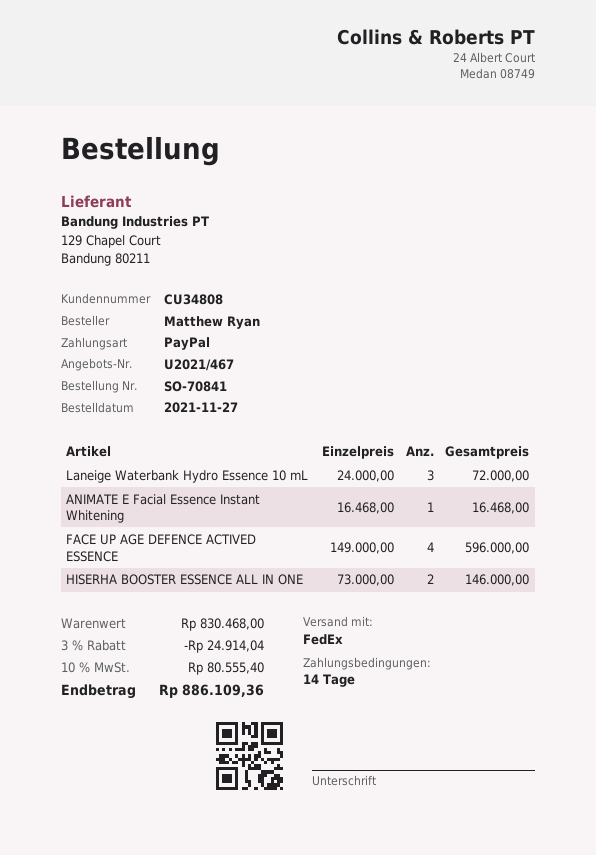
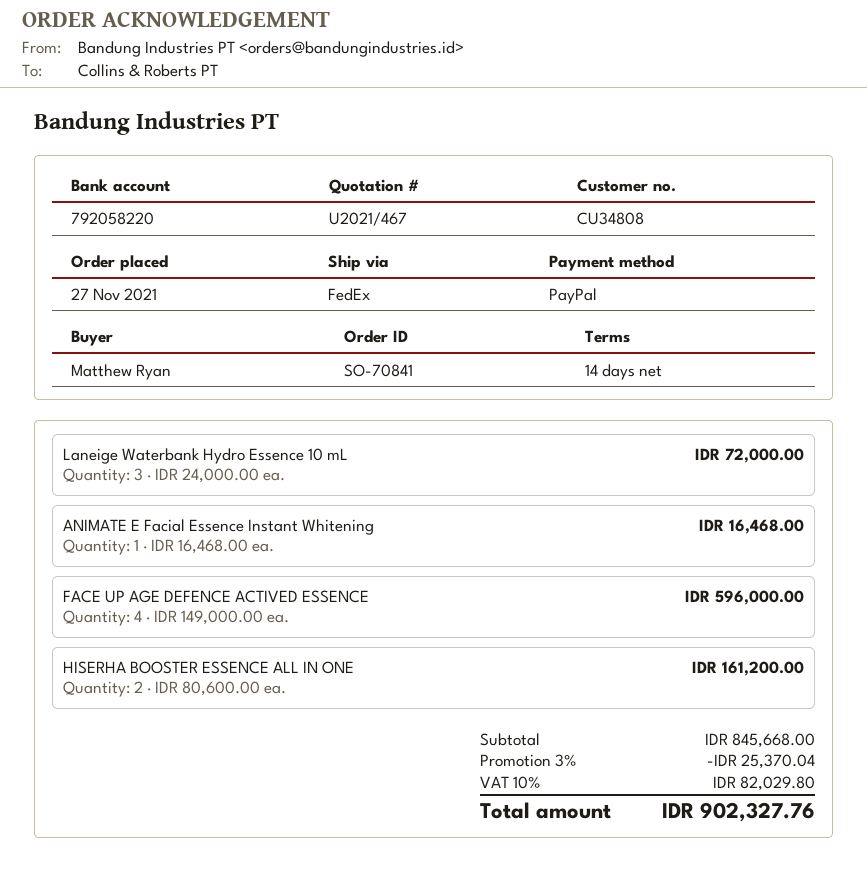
HISERHA BOOSTER ESSENCE ALL IN ONE: 2 x 73000.00 = 146000.00 -> 2 x 80600.00 = 161200.00
subtotal: 830468.00 -> 845668.00
discount: 3% = 24914.04 -> 3% = 25370.04
tax: 10% = 80555.40 -> 10% = 82029.80
total: 886109.36 -> 902327.76

